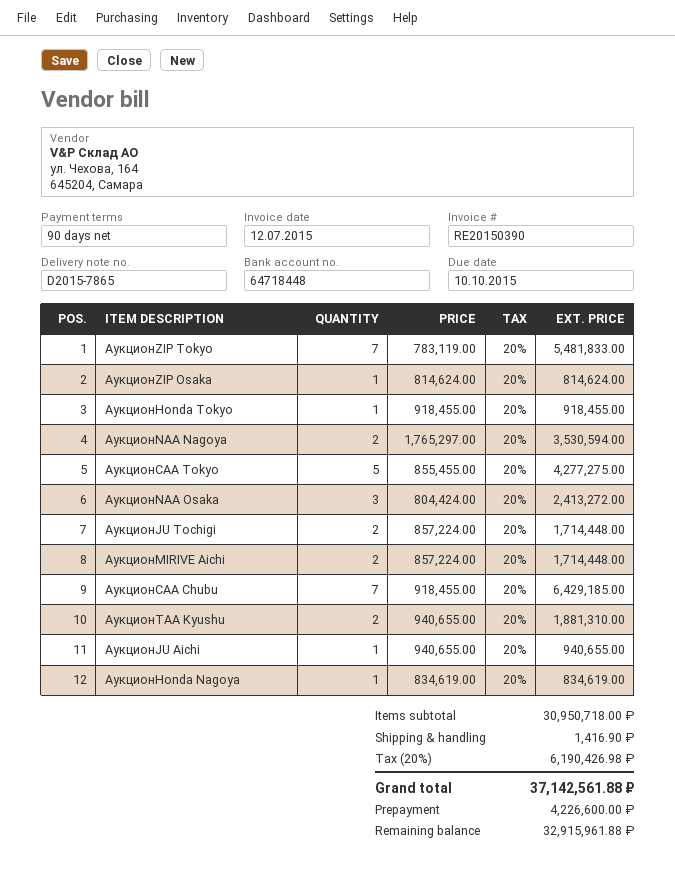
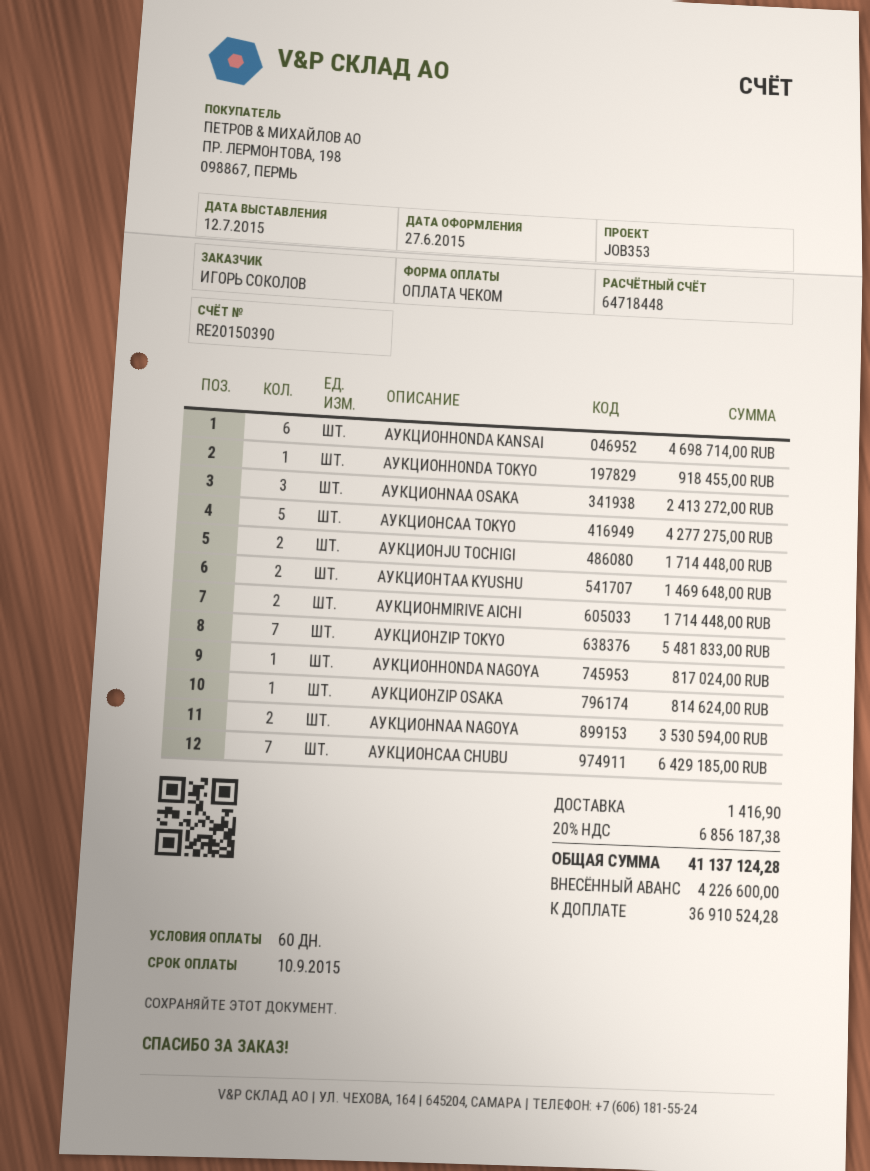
payment terms: 90 days -> 60 days
due date: 2015-10-10 -> 2015-09-10
АукционTAA Kyushu: 2 for 1881310.00 -> 2 for 1469648.00
АукционJU Aichi: 1 for 940655.00 -> none
АукционHonda Nagoya: 1 for 834619.00 -> 1 for 817024.00
АУКЦИОНHONDA KANSAI: none -> 6 for 4698714.00
tax: 20% = 6190426.98 -> 20% = 6856187.38
total: 37142561.88 -> 41137124.28
balance: 32915961.88 -> 36910524.28

